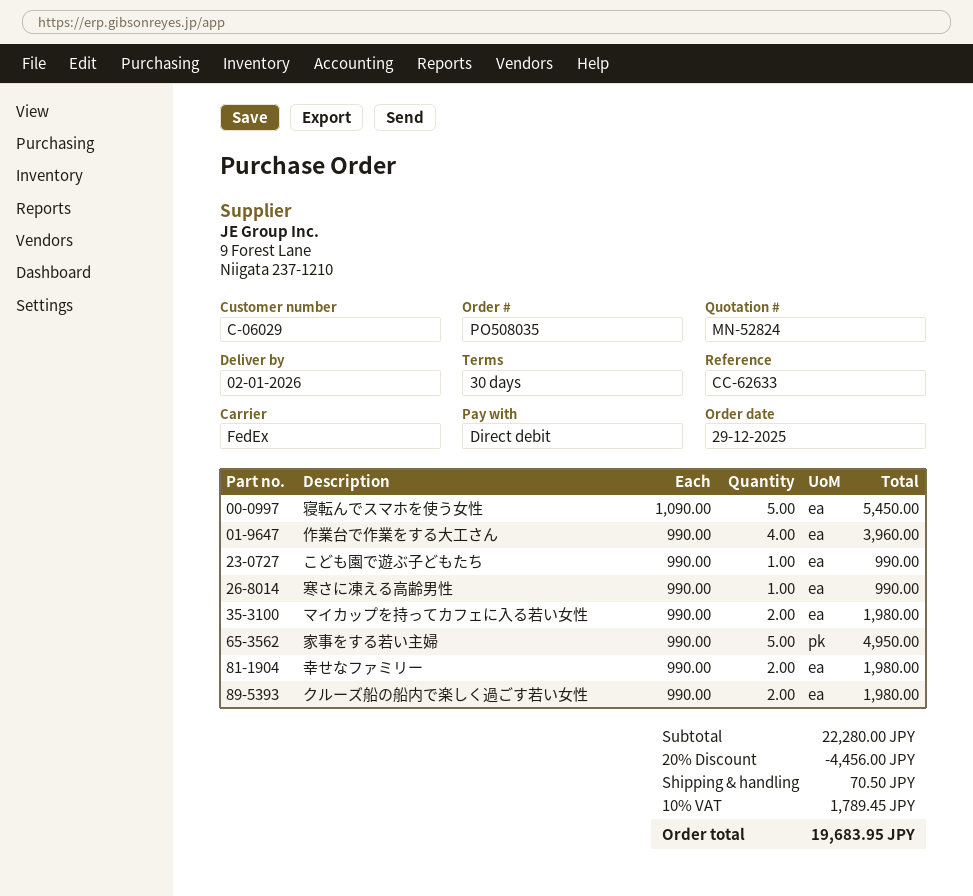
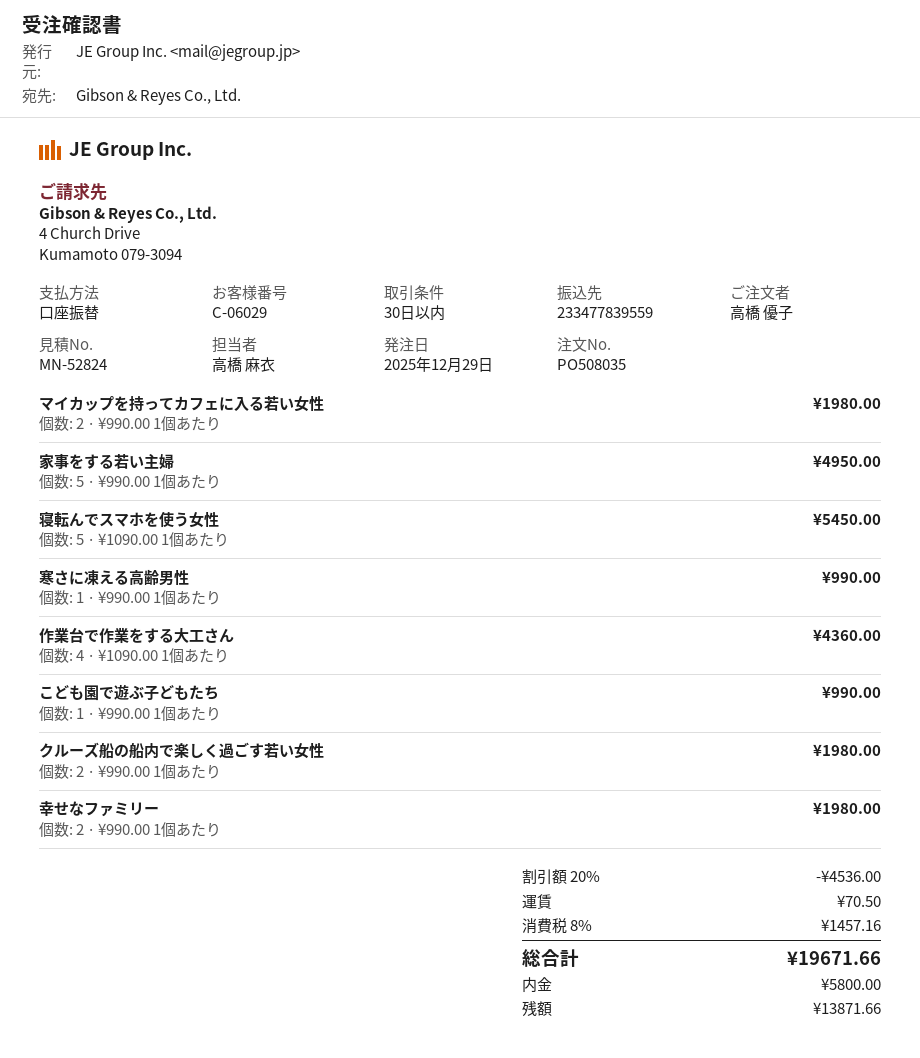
作業台で作業をする大工さん: 4 x 990.00 = 3960.00 -> 4 x 1090.00 = 4360.00
discount: 20% = 4456.00 -> 20% = 4536.00
tax: 10% = 1789.45 -> 8% = 1457.16
total: 19683.95 -> 19671.66

